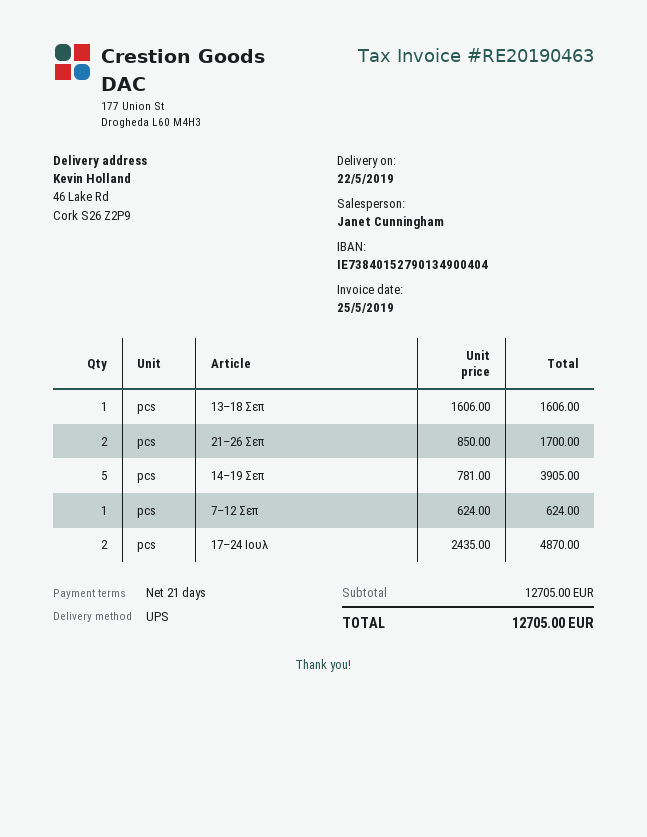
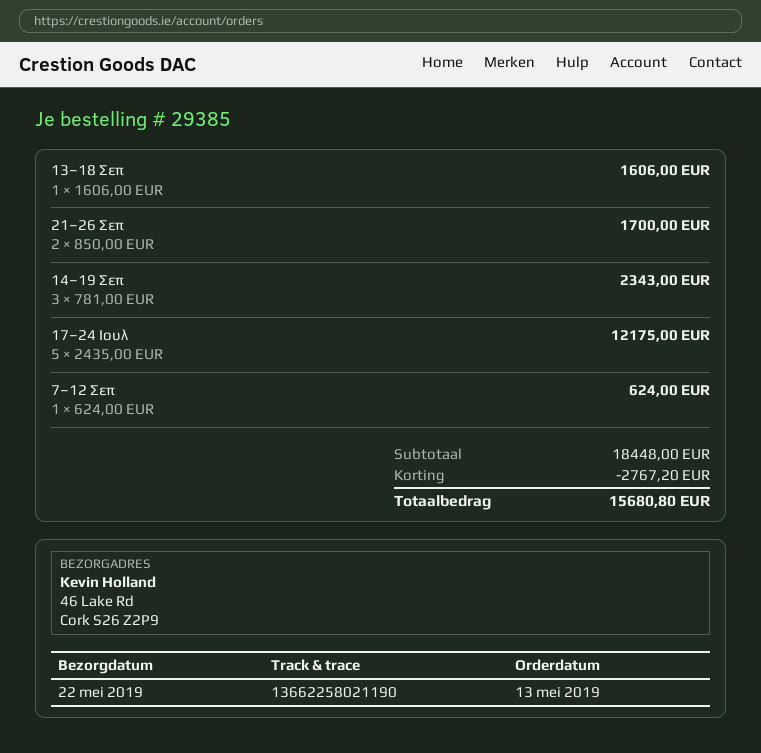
14–19 Σεπ: 5 x 781.00 = 3905.00 -> 3 x 781.00 = 2343.00
17–24 Ιουλ: 2 x 2435.00 = 4870.00 -> 5 x 2435.00 = 12175.00
subtotal: 12705.00 -> 18448.00
discount: none -> 2767.20
total: 12705.00 -> 15680.80

